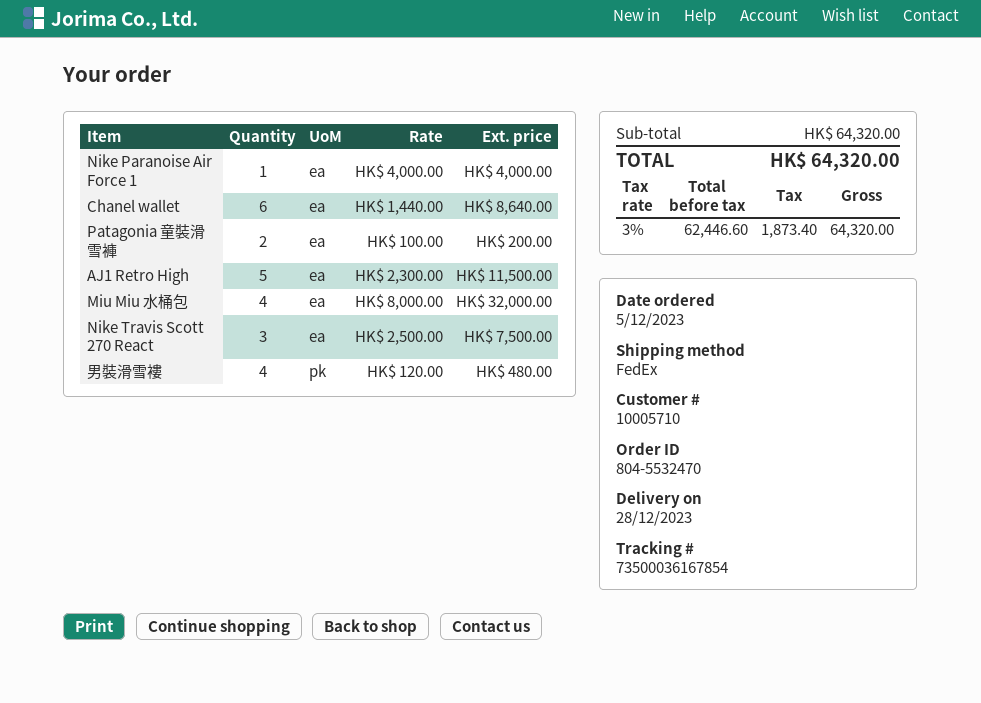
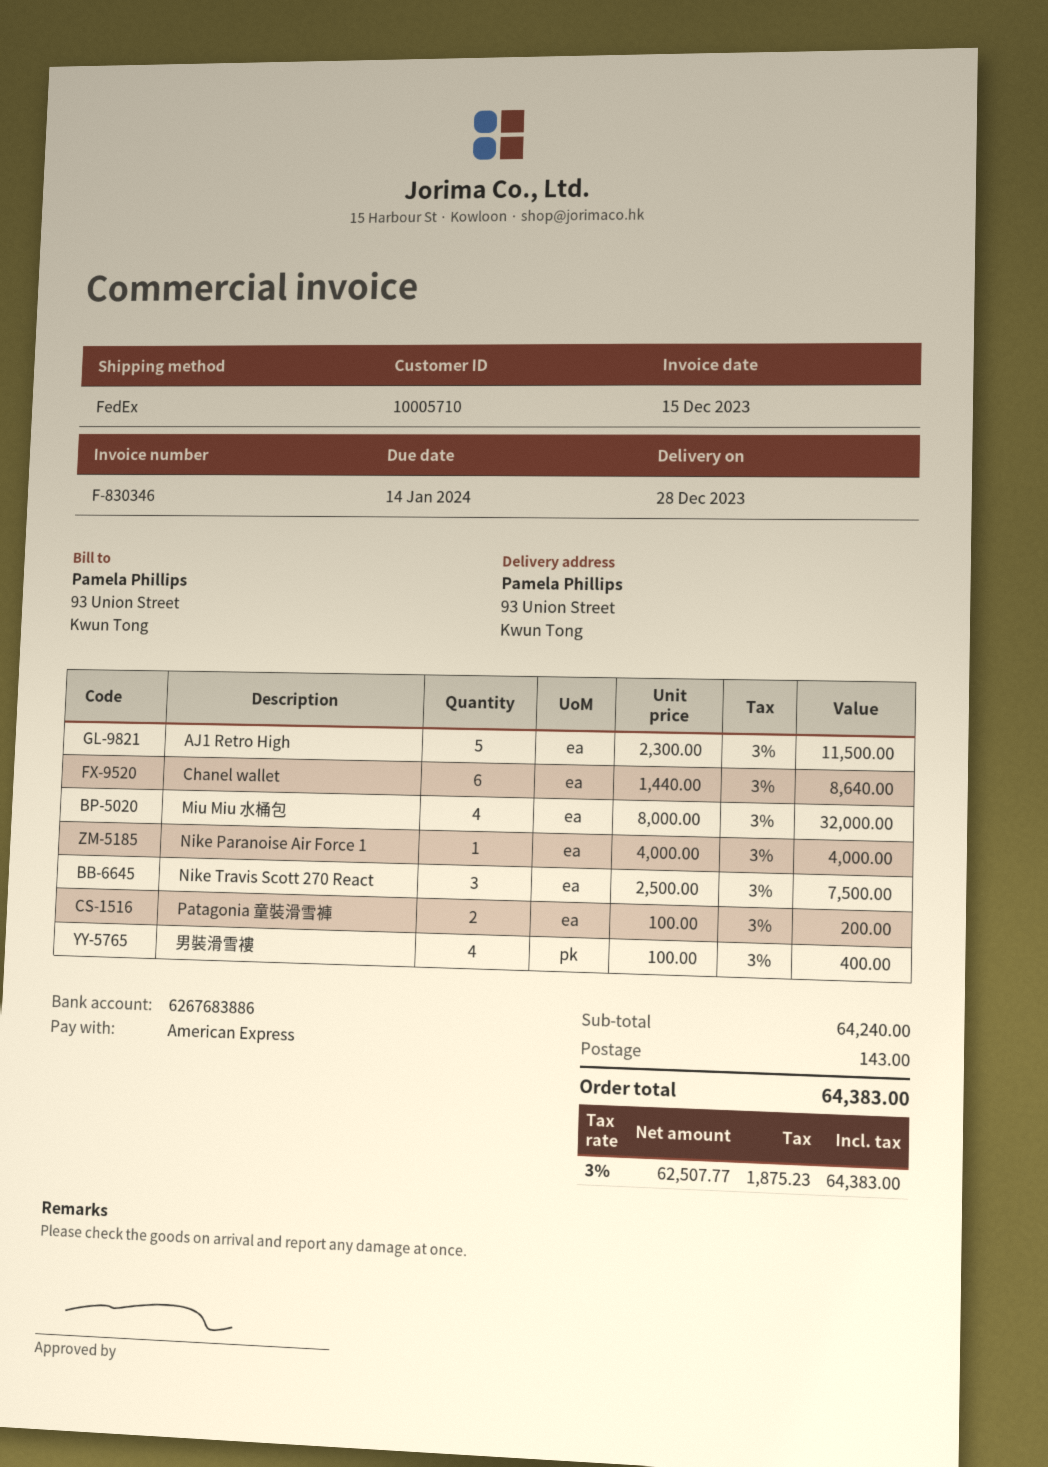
男裝滑雪褸: 4 x 120.00 = 480.00 -> 4 x 100.00 = 400.00
subtotal: 64320.00 -> 64240.00
shipping: none -> 143.00
net: 62446.60 -> 62507.77
tax: 3% = 1873.40 -> 3% = 1875.23
total: 64320.00 -> 64383.00

